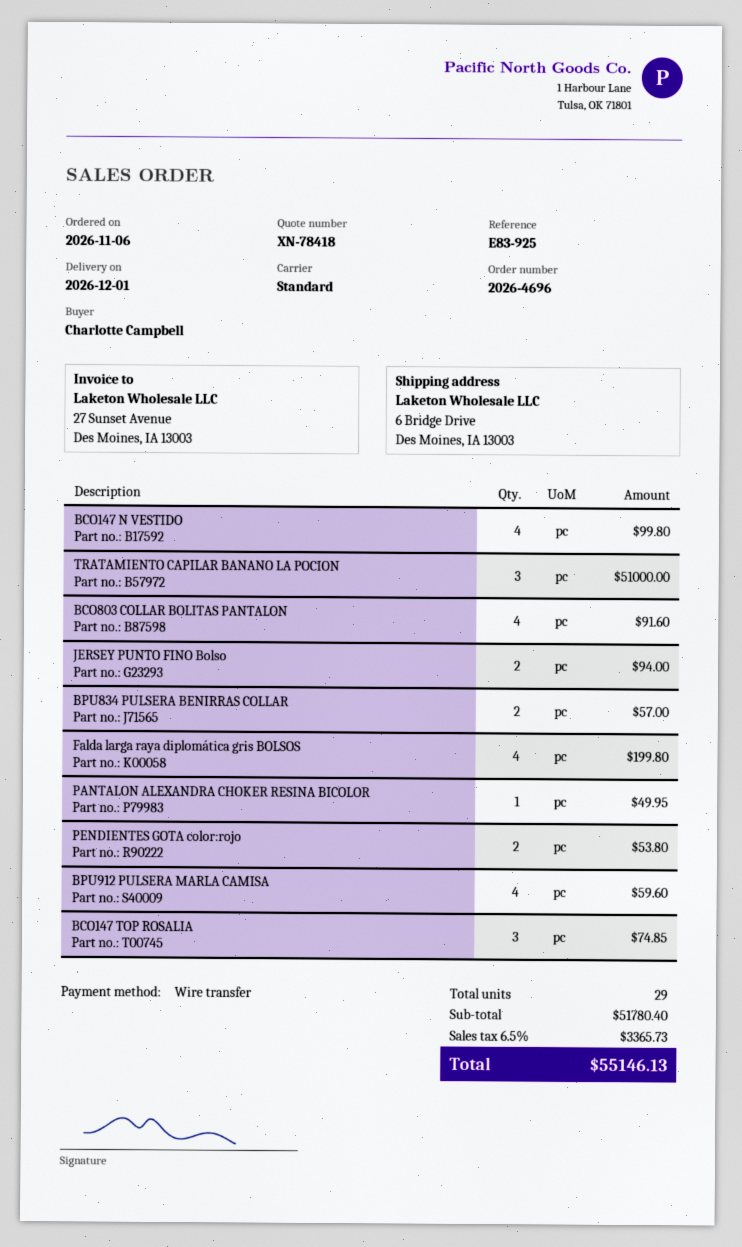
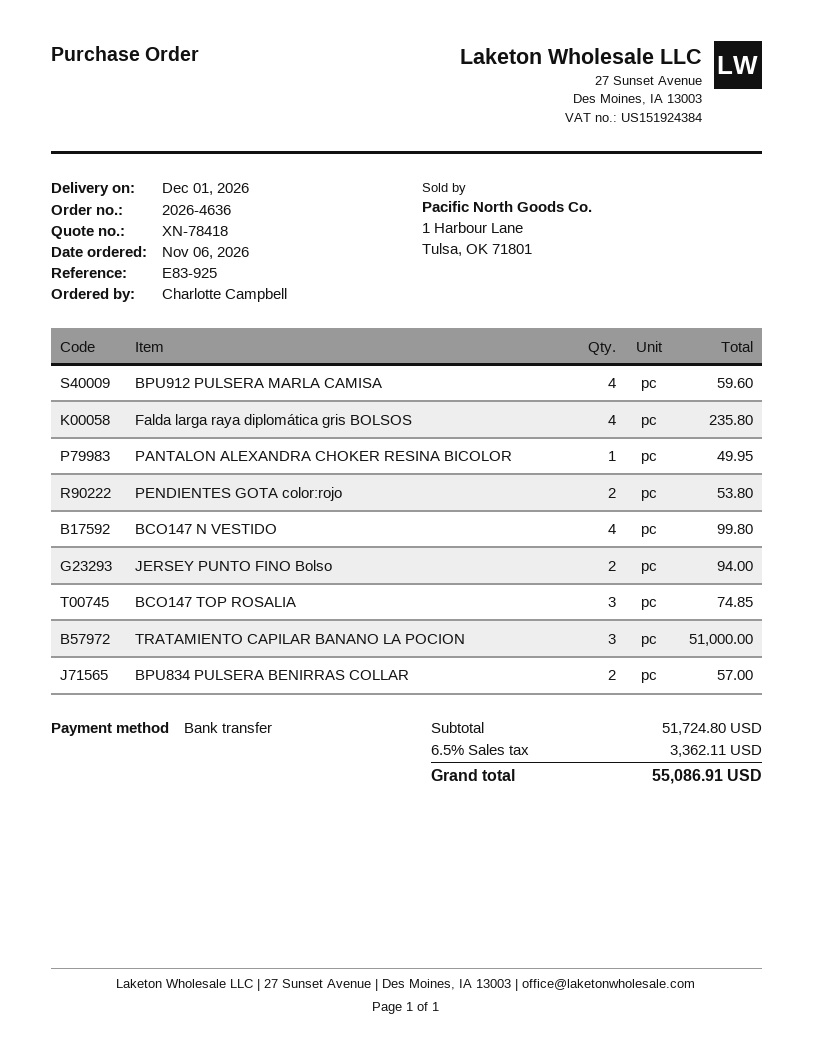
order number: 2026-4696 -> 2026-4636
BCO803 COLLAR BOLITAS PANTALON: 4 for 91.60 -> none
Falda larga raya diplomática gris BOLSOS: 4 for 199.80 -> 4 for 235.80
subtotal: 51780.40 -> 51724.80
tax: 6.5% = 3365.73 -> 6.5% = 3362.11
total: 55146.13 -> 55086.91

